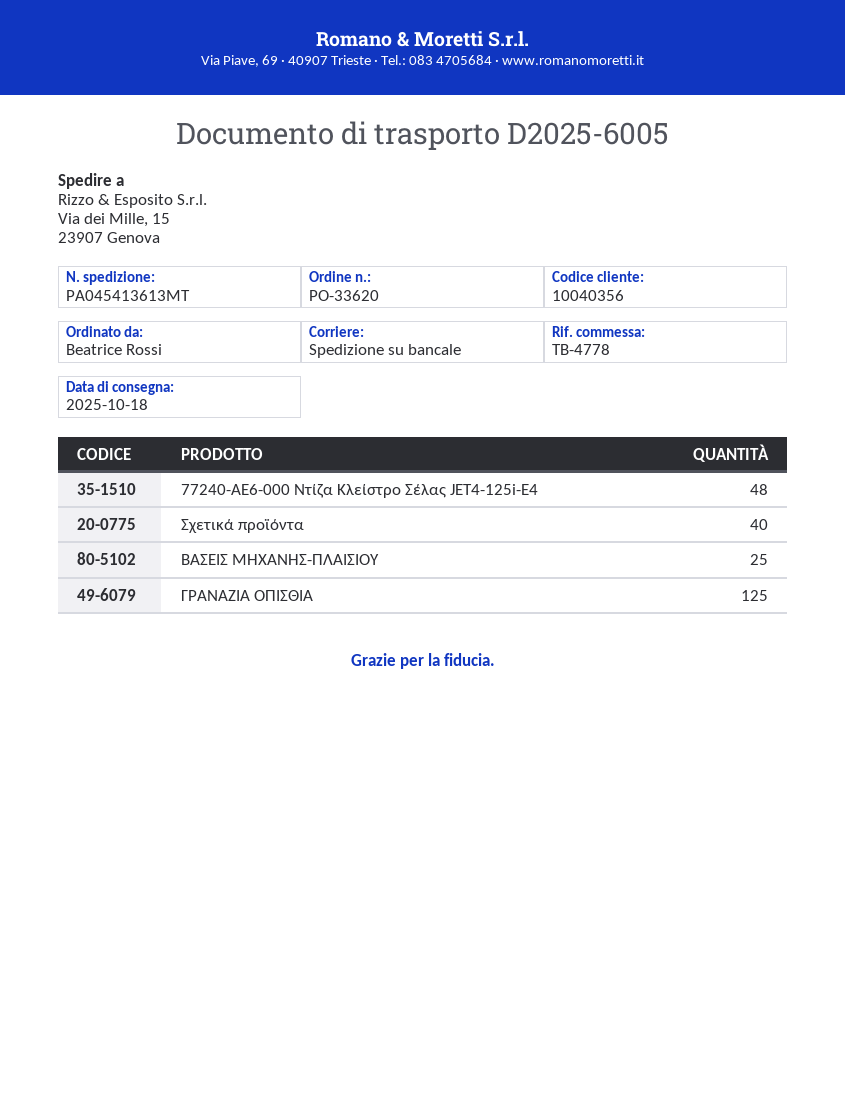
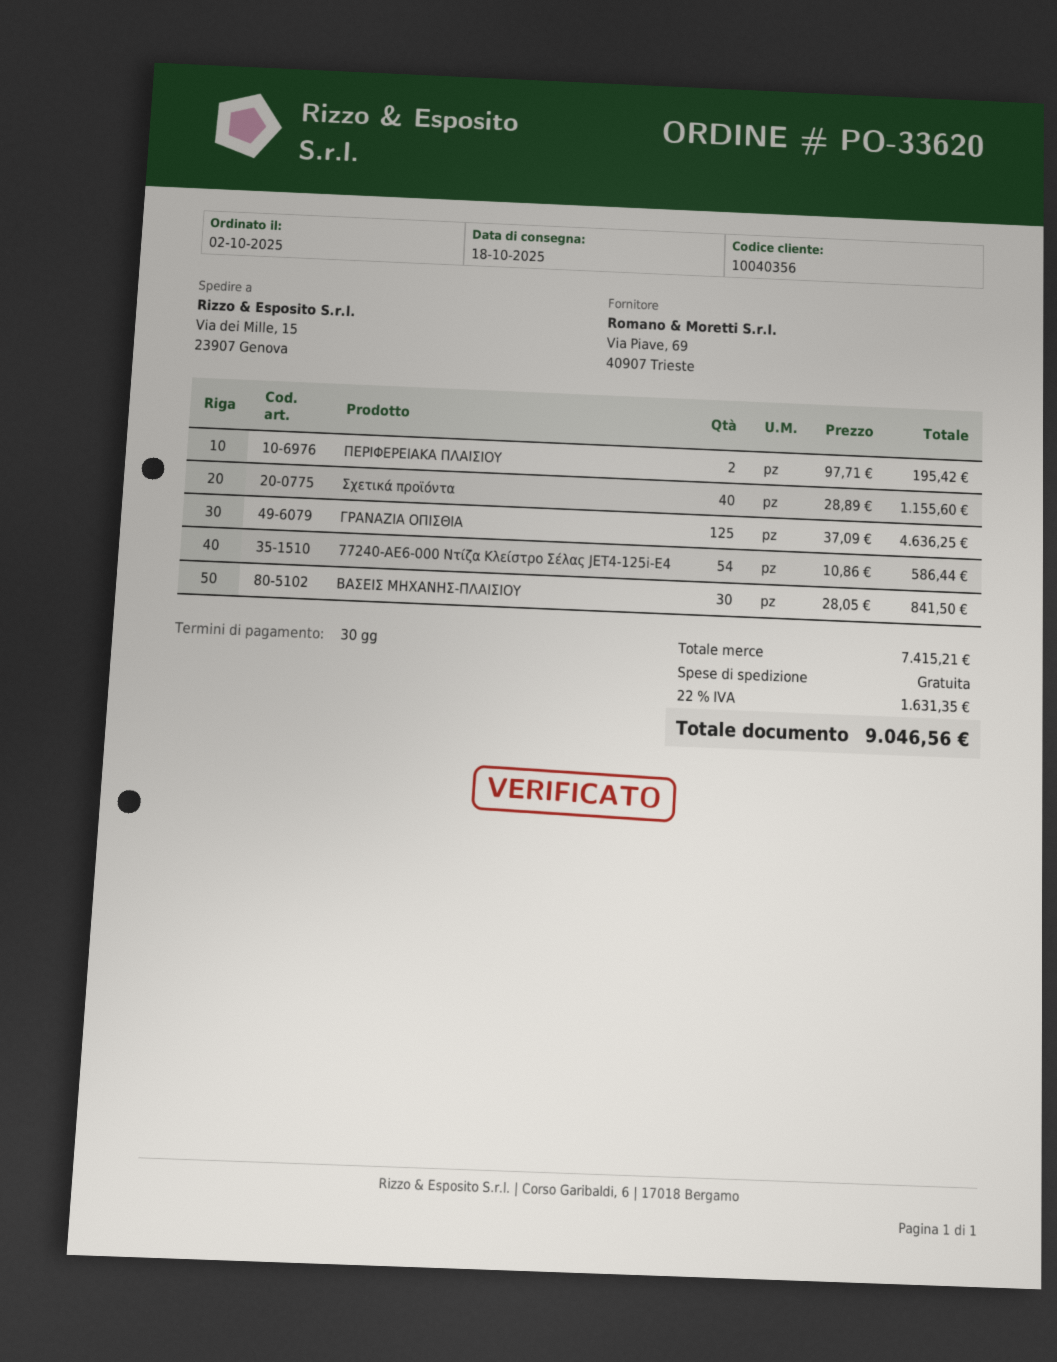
77240-AE6-000 Ντίζα Κλείστρο Σέλας JET4-125i-E4: 48 -> 54
ΒΑΣΕΙΣ ΜΗΧΑΝΗΣ-ΠΛΑΙΣΙΟΥ: 25 -> 30
ΠΕΡΙΦΕΡΕΙΑΚΑ ΠΛΑΙΣΙΟΥ: none -> 2

